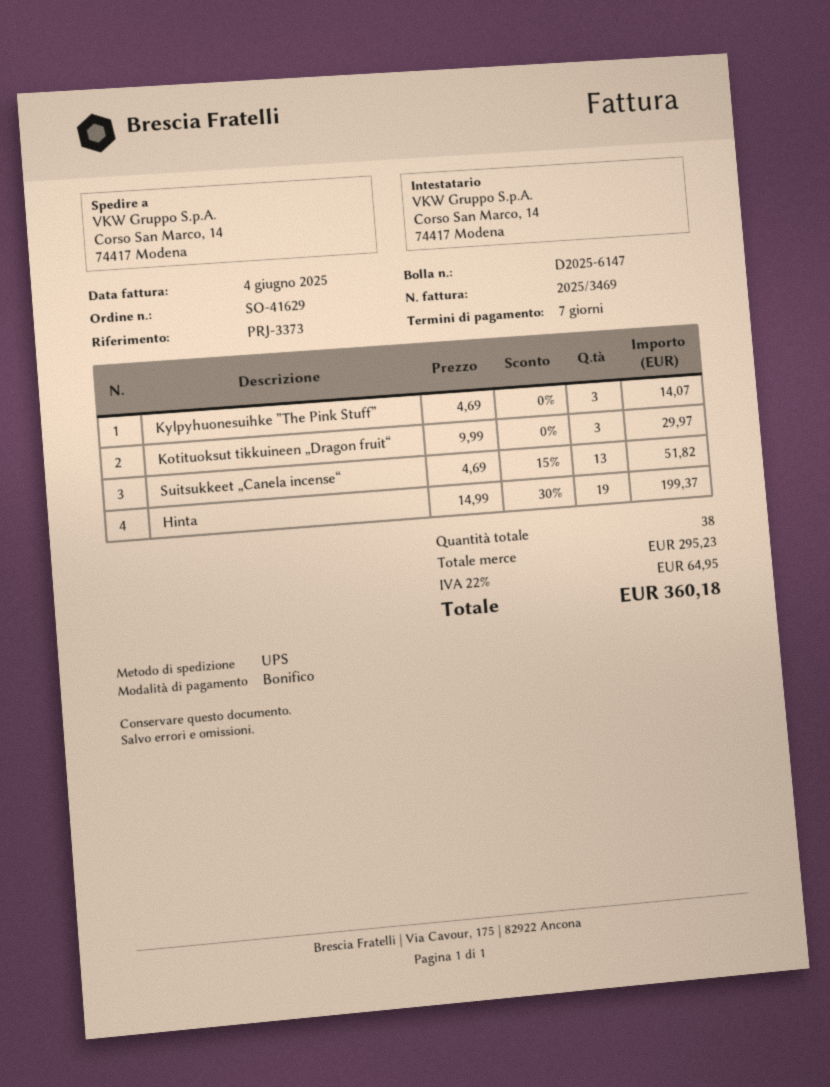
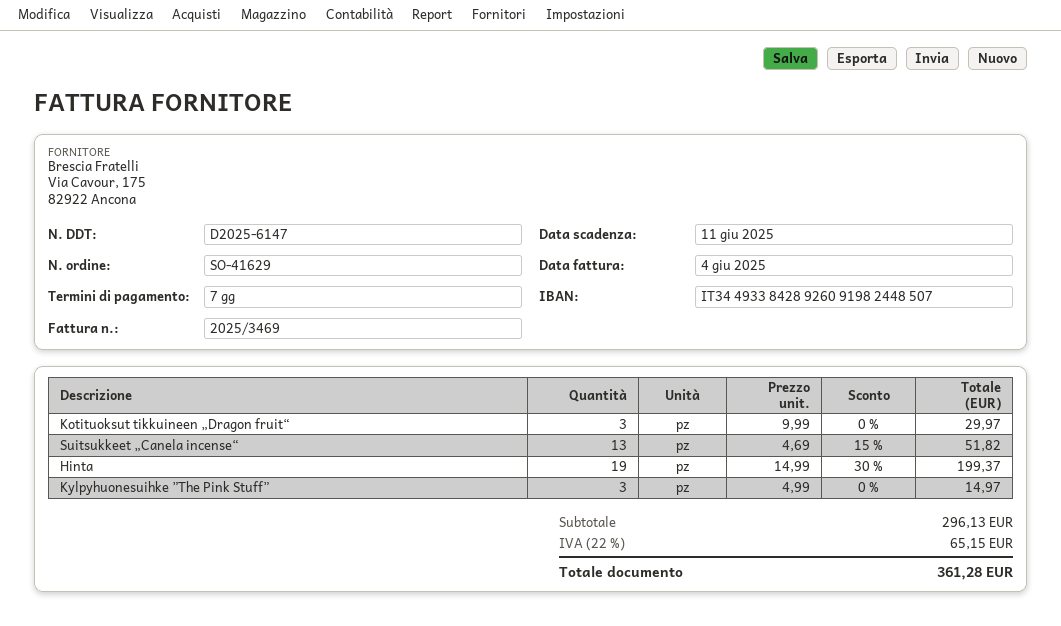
Kylpyhuonesuihke ”The Pink Stuff”: 3 x 4.69 = 14.07 -> 3 x 4.99 = 14.97
subtotal: 295.23 -> 296.13
tax: 22% = 64.95 -> 22% = 65.15
total: 360.18 -> 361.28

